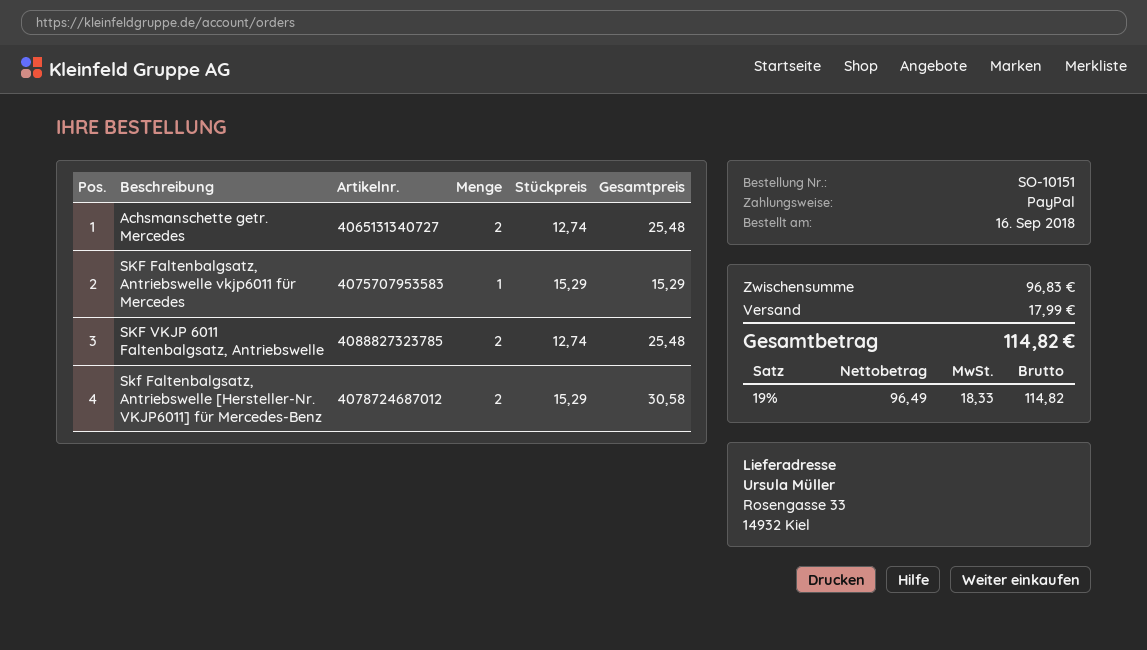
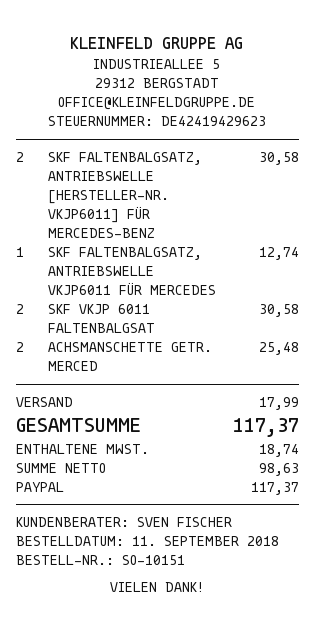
order date: 2018-09-16 -> 2018-09-11
SKF Faltenbalgsatz, Antriebswelle vkjp6011 für Mercedes: 1 for 15.29 -> 1 for 12.74
SKF VKJP 6011 Faltenbalgsatz, Antriebswelle: 2 for 25.48 -> 2 for 30.58
net: 96.49 -> 98.63
tax: 18.33 -> 18.74
total: 114.82 -> 117.37

